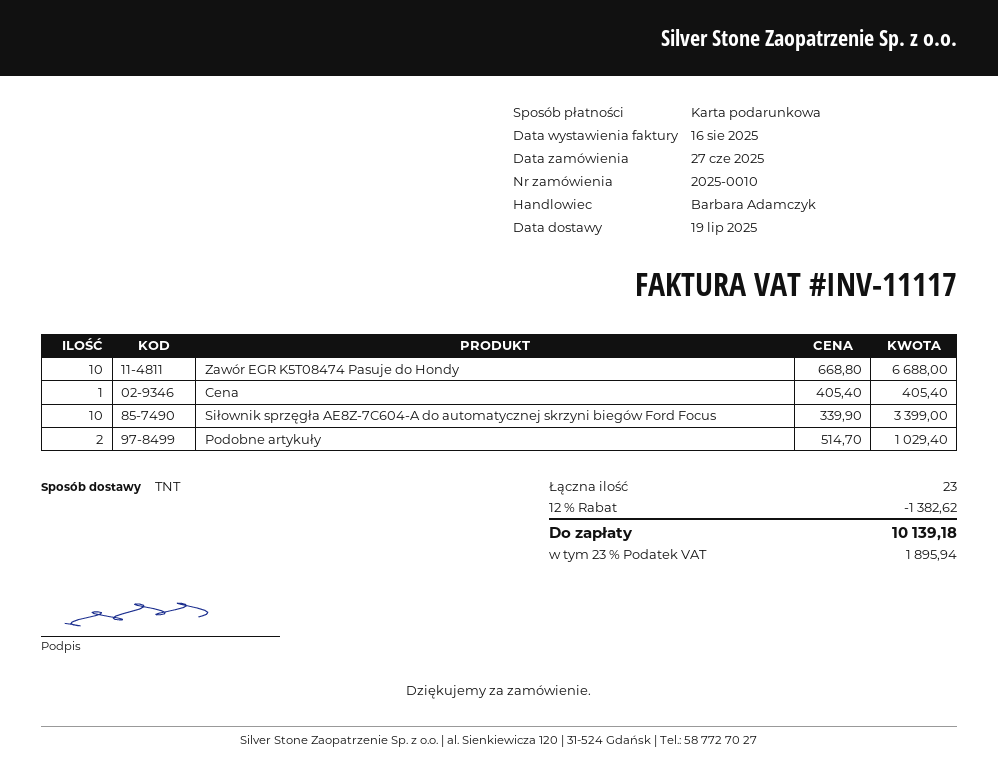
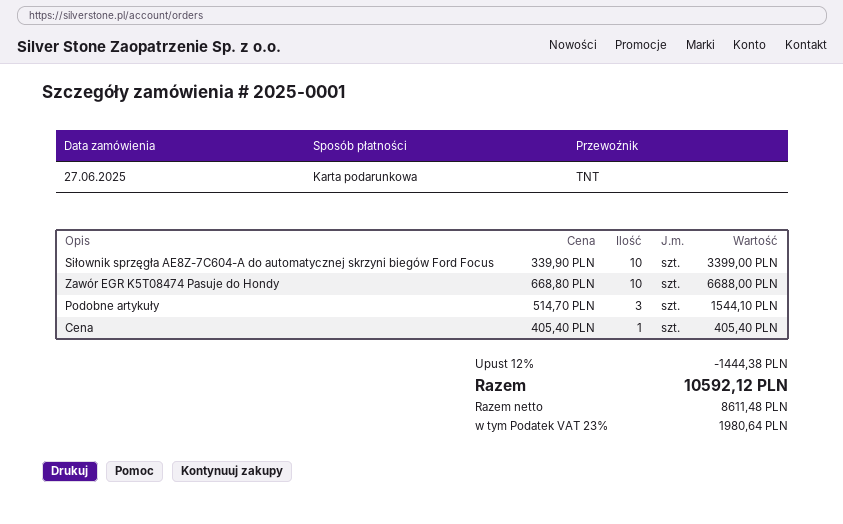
order number: 2025-0010 -> 2025-0001
Podobne artykuły: 2 x 514.70 = 1029.40 -> 3 x 514.70 = 1544.10
discount: 12% = 1382.62 -> 12% = 1444.38
tax: 23% = 1895.94 -> 23% = 1980.64
total: 10139.18 -> 10592.12

